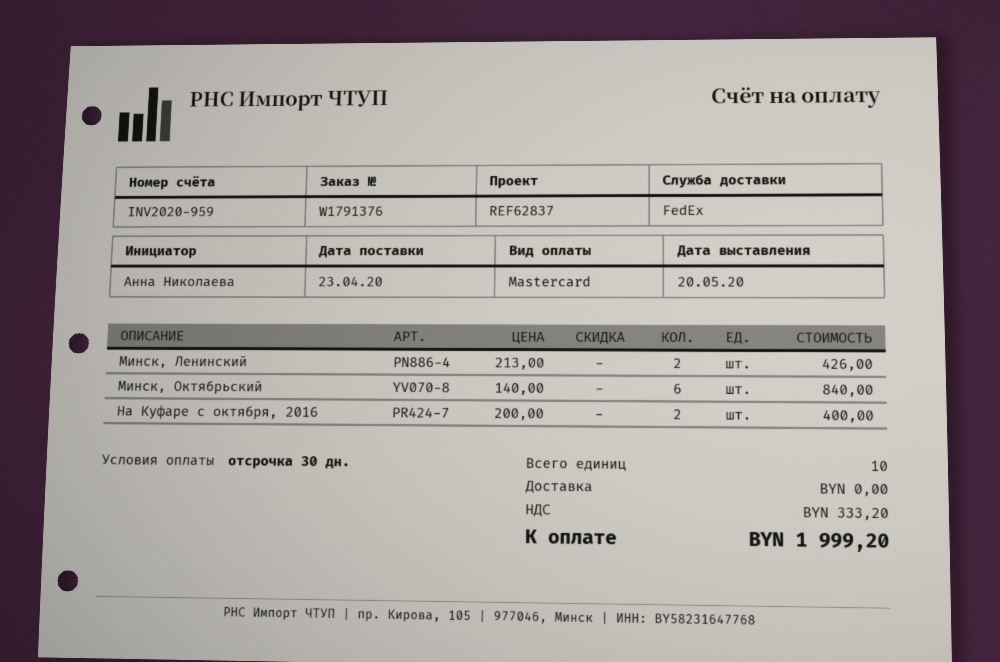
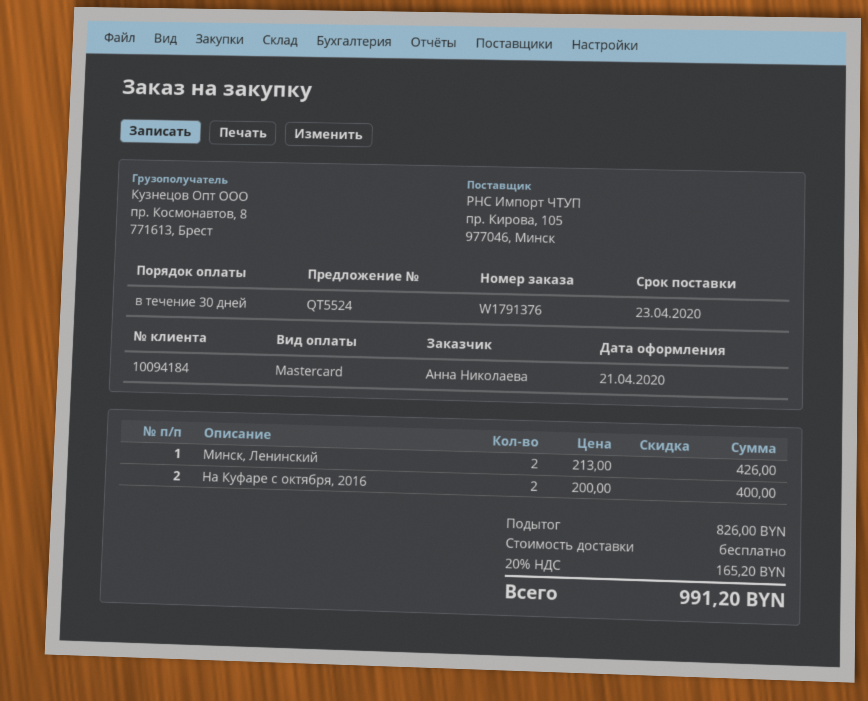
Минск, Октябрьский: 6 x 140.00 = 840.00 -> none
tax: 333.20 -> 165.20
total: 1999.20 -> 991.20

